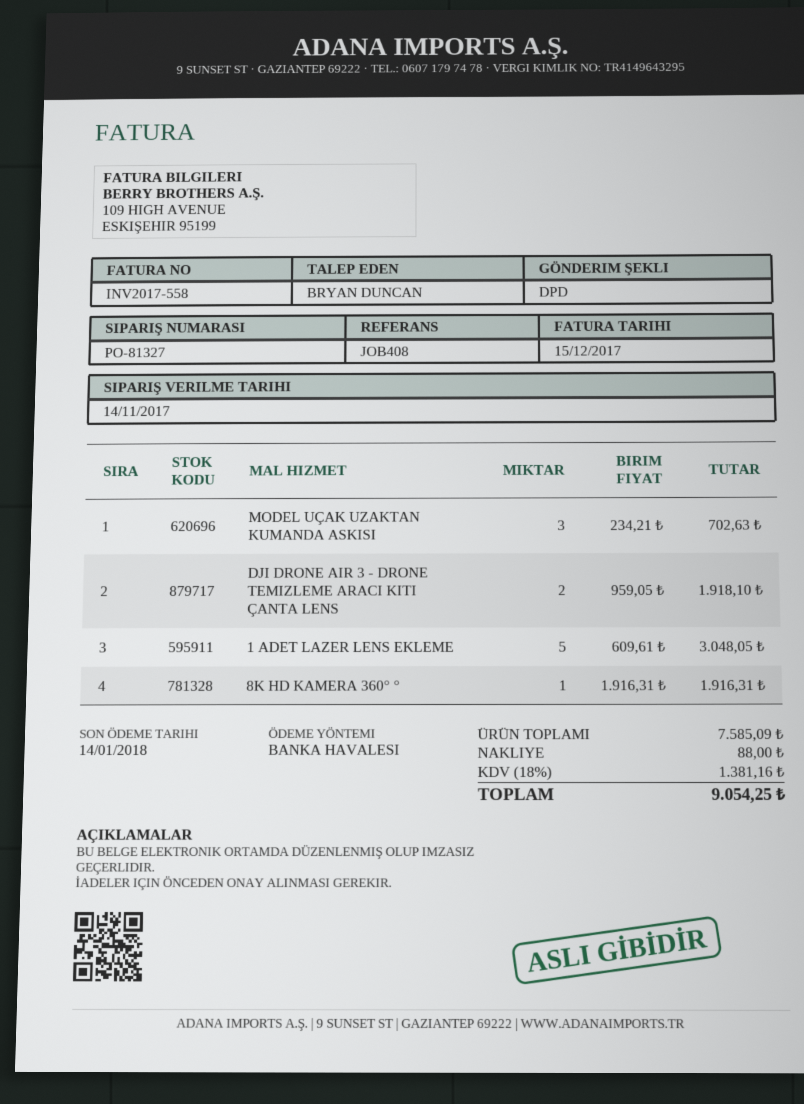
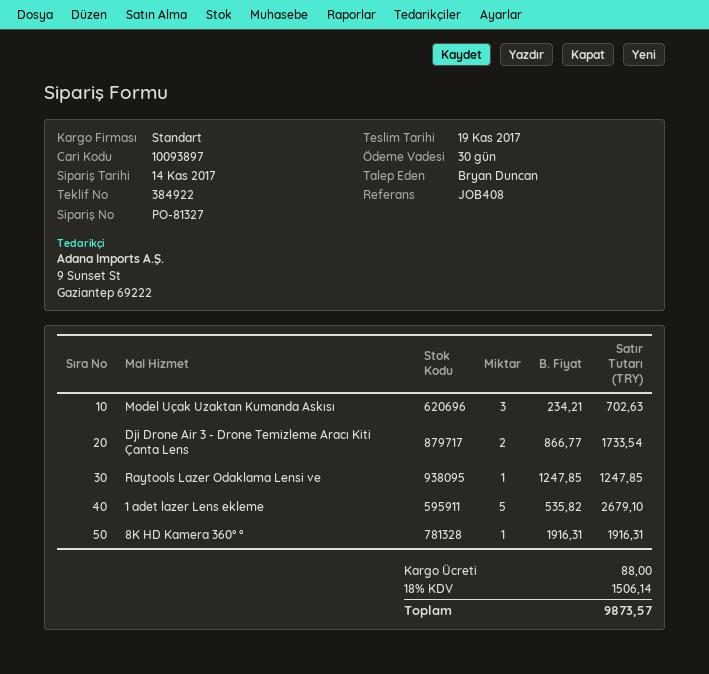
shipping method: DPD -> standard
DJI DRONE AIR 3 - DRONE TEMIZLEME ARACI KITI ÇANTA LENS: 2 x 959.05 = 1918.10 -> 2 x 866.77 = 1733.54
1 ADET LAZER LENS EKLEME: 5 x 609.61 = 3048.05 -> 5 x 535.82 = 2679.10
Raytools Lazer Odaklama Lensi ve: none -> 1 x 1247.85 = 1247.85
tax: 18% = 1381.16 -> 18% = 1506.14
total: 9054.25 -> 9873.57

